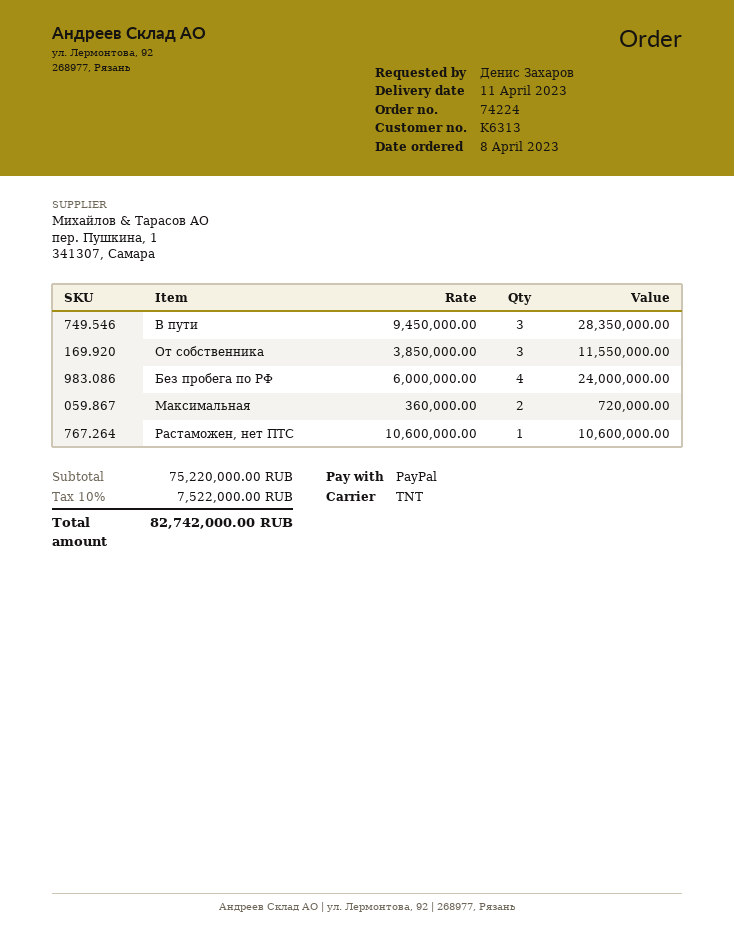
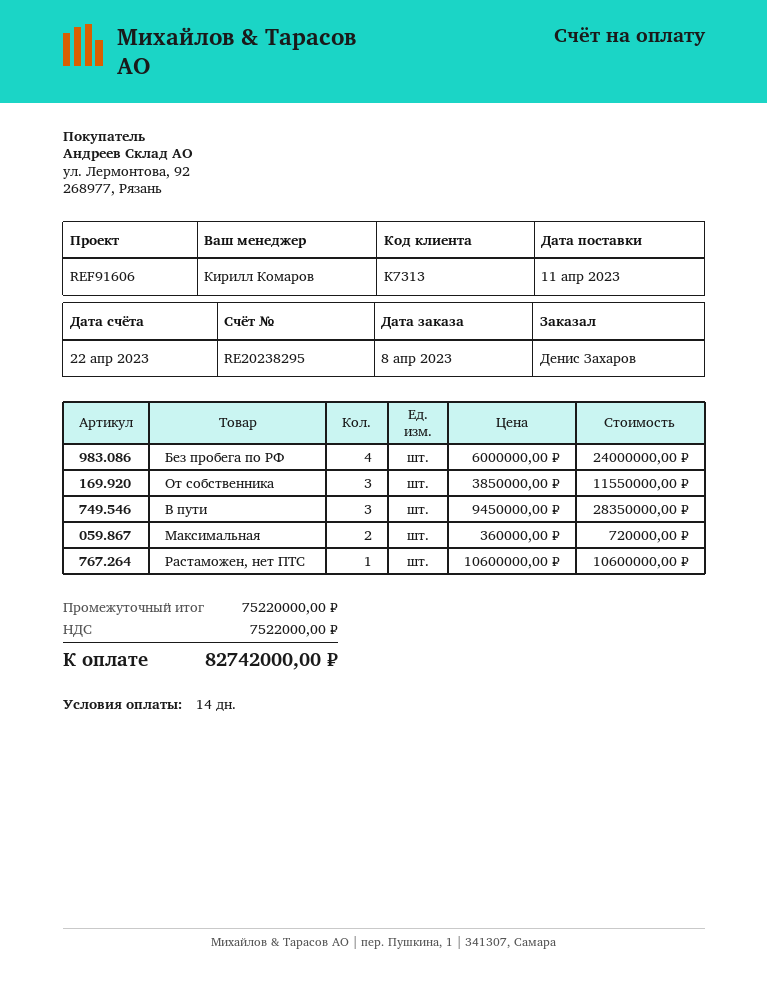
customer number: K6313 -> K7313

